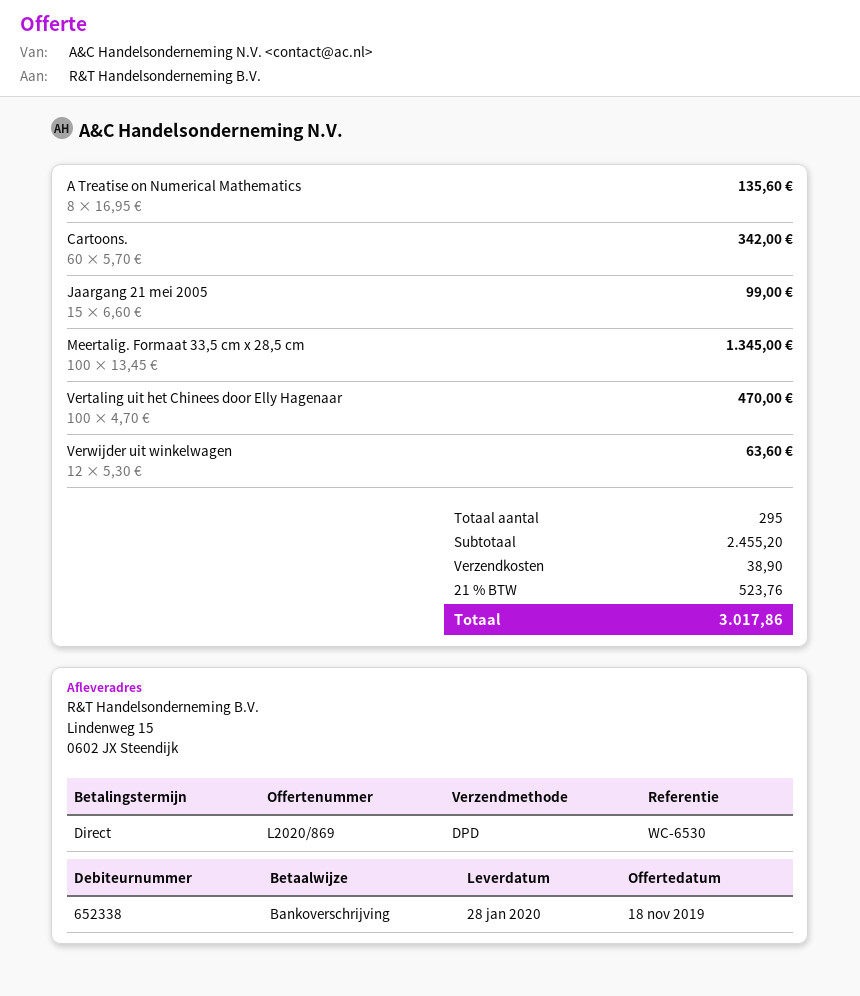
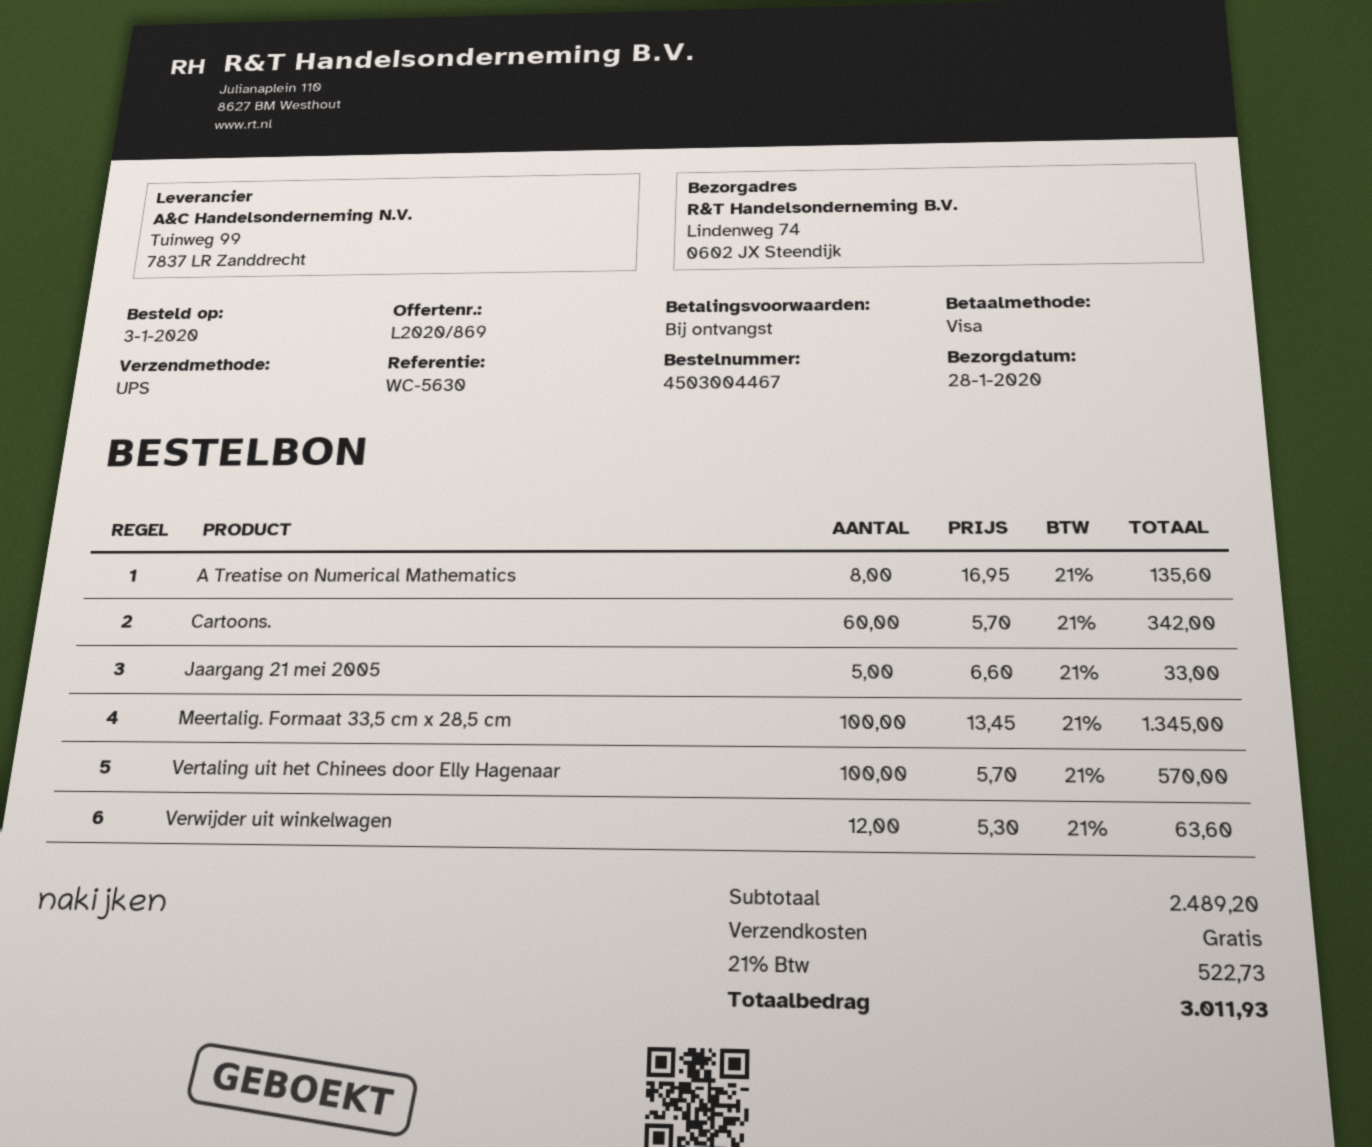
reference: WC-6530 -> WC-5630
payment method: bank transfer -> Visa
shipping method: DPD -> UPS
ship to: Lindenweg 15, 0602 JX Steendijk -> Lindenweg 74, 0602 JX Steendijk
Jaargang 21 mei 2005: 15 x 6.60 = 99.00 -> 5 x 6.60 = 33.00
Vertaling uit het Chinees door Elly Hagenaar: 100 x 4.70 = 470.00 -> 100 x 5.70 = 570.00
subtotal: 2455.20 -> 2489.20
shipping: 38.90 -> 0.00
tax: 21% = 523.76 -> 21% = 522.73
total: 3017.86 -> 3011.93

